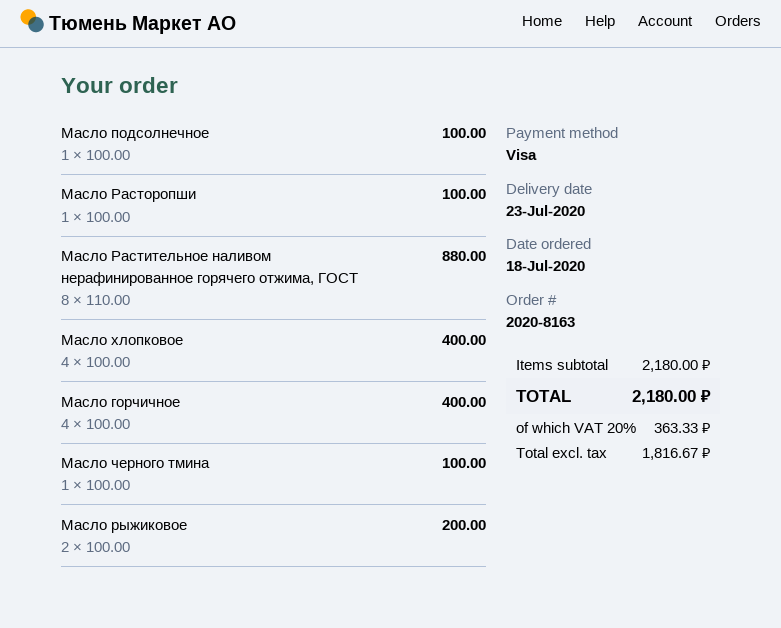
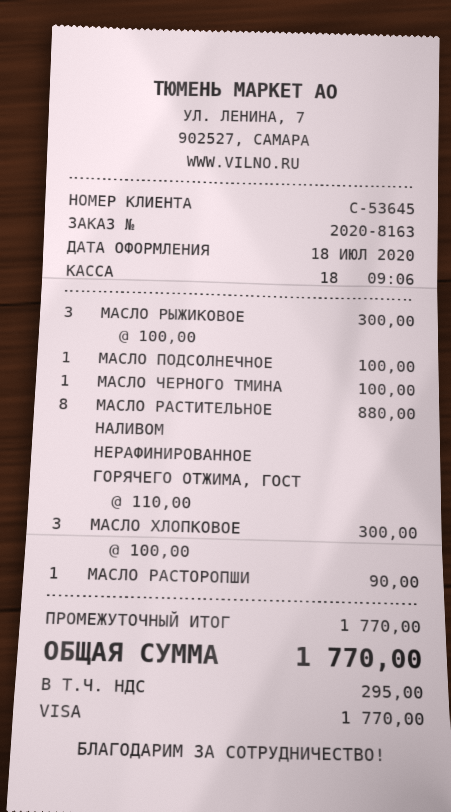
Масло Расторопши: 1 x 100.00 = 100.00 -> 1 x 90.00 = 90.00
Масло хлопковое: 4 x 100.00 = 400.00 -> 3 x 100.00 = 300.00
Масло горчичное: 4 x 100.00 = 400.00 -> none
Масло рыжиковое: 2 x 100.00 = 200.00 -> 3 x 100.00 = 300.00
subtotal: 2180.00 -> 1770.00
tax: 363.33 -> 295.00
total: 2180.00 -> 1770.00

